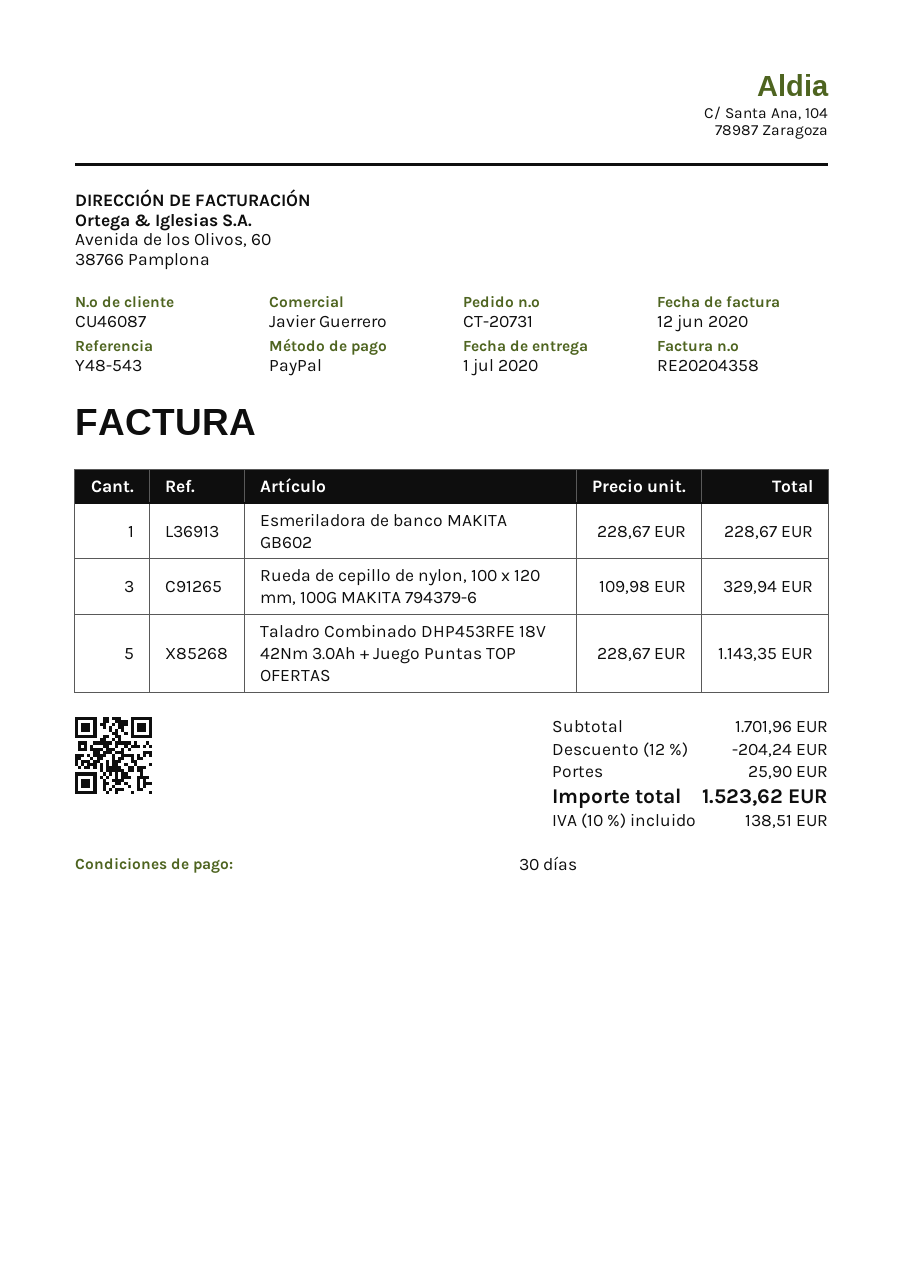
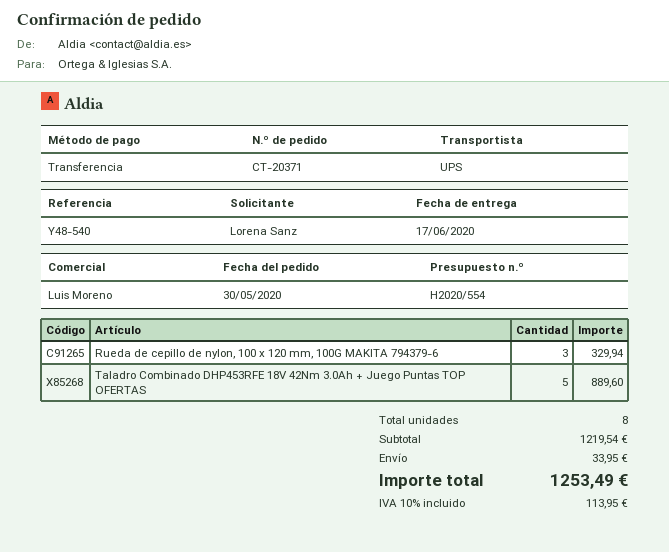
order number: CT-20731 -> CT-20371
delivery date: 2020-07-01 -> 2020-06-17
reference: Y48-543 -> Y48-540
sales rep: Javier Guerrero -> Luis Moreno
payment method: PayPal -> bank transfer
Esmeriladora de banco MAKITA GB602: 1 for 228.67 -> none
Taladro Combinado DHP453RFE 18V 42Nm 3.0Ah + Juego Puntas TOP OFERTAS: 5 for 1143.35 -> 5 for 889.60
subtotal: 1701.96 -> 1219.54
discount: 12% = 204.24 -> none
shipping: 25.90 -> 33.95
tax: 10% = 138.51 -> 10% = 113.95
total: 1523.62 -> 1253.49

